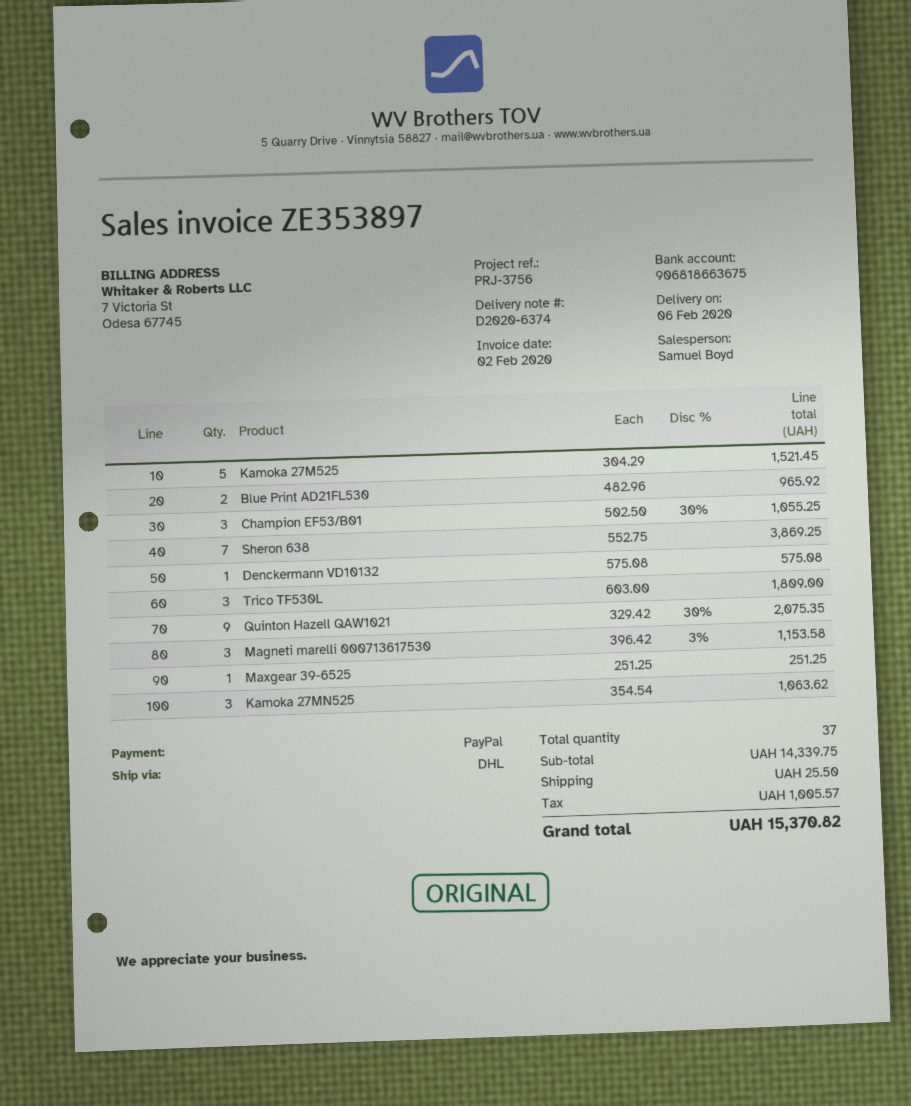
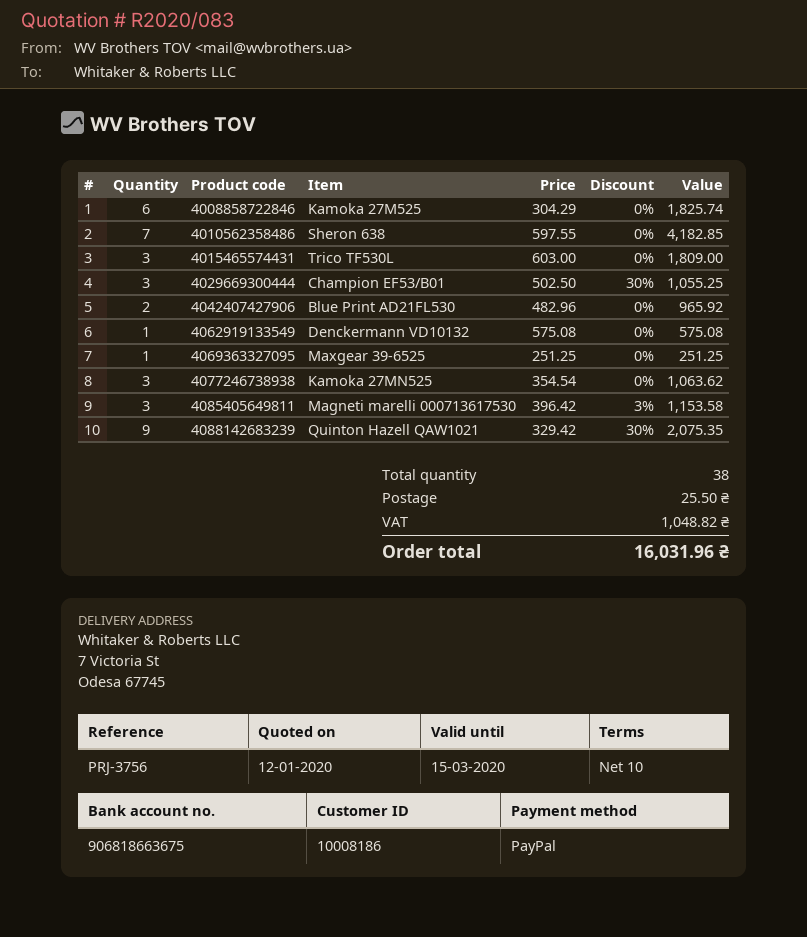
Kamoka 27M525: 5 x 304.29 = 1521.45 -> 6 x 304.29 = 1825.74
Sheron 638: 7 x 552.75 = 3869.25 -> 7 x 597.55 = 4182.85
total quantity: 37 -> 38
tax: 1005.57 -> 1048.82
total: 15370.82 -> 16031.96

